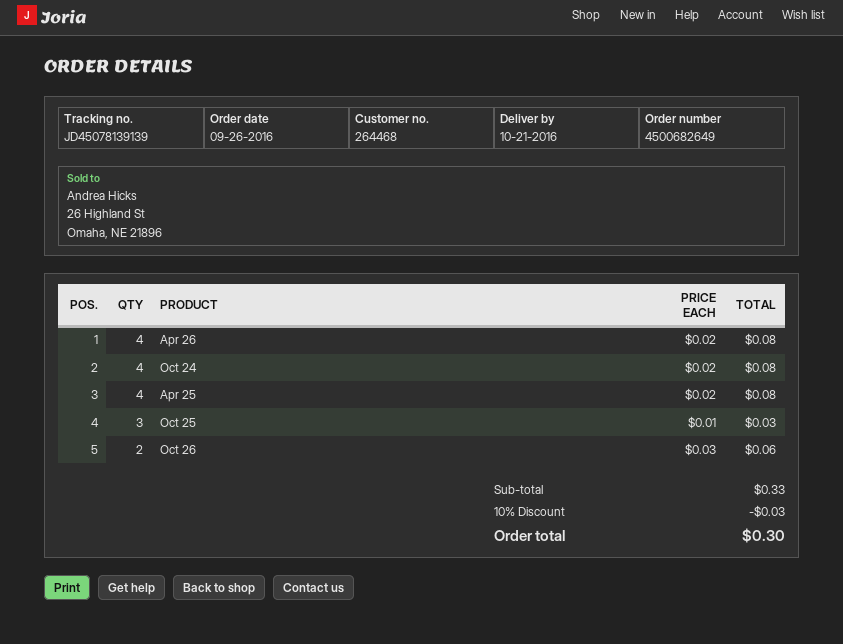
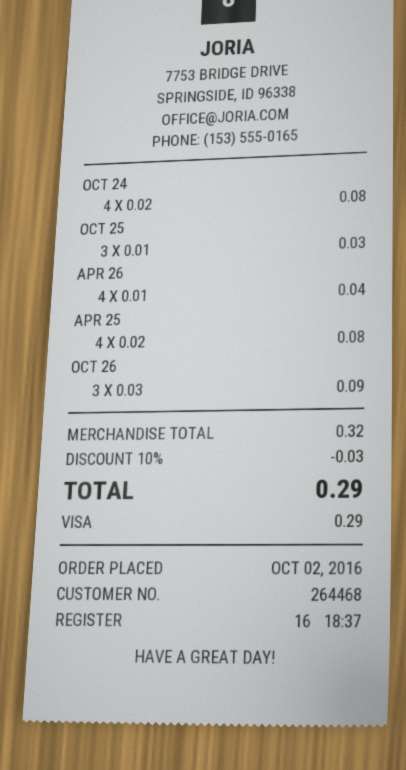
order date: 2016-09-26 -> 2016-10-02
Apr 26: 4 x 0.02 = 0.08 -> 4 x 0.01 = 0.04
Oct 26: 2 x 0.03 = 0.06 -> 3 x 0.03 = 0.09
subtotal: 0.33 -> 0.32
total: 0.30 -> 0.29

